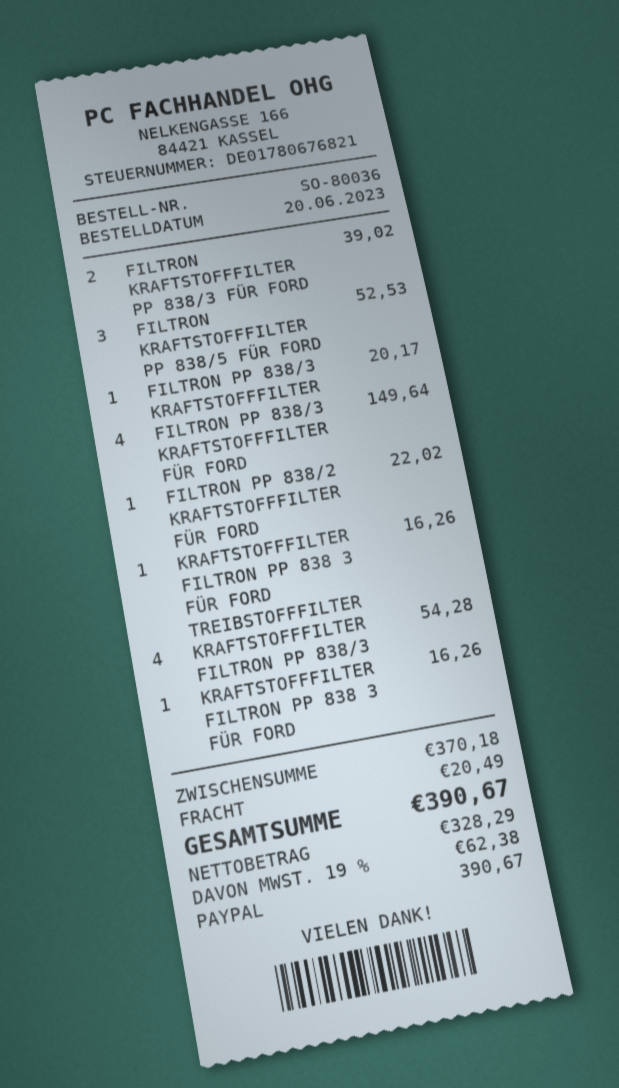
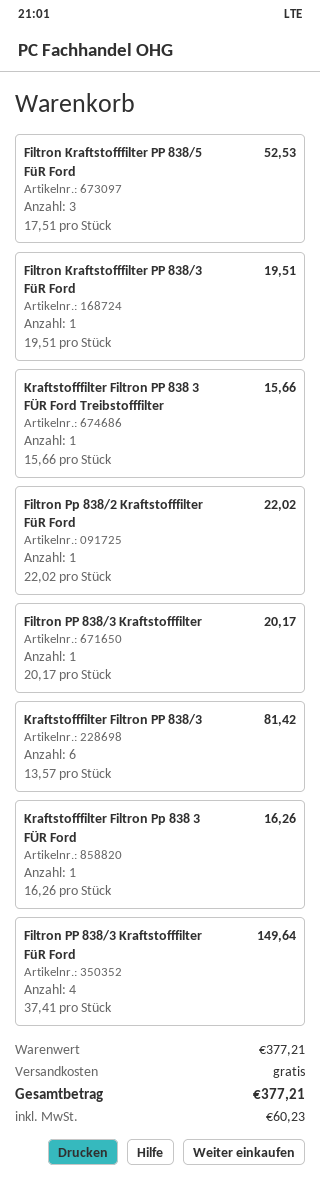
FILTRON KRAFTSTOFFFILTER PP 838/3 FÜR FORD: 2 for 39.02 -> 1 for 19.51
KRAFTSTOFFFILTER FILTRON PP 838 3 FÜR FORD TREIBSTOFFFILTER: 1 for 16.26 -> 1 for 15.66
KRAFTSTOFFFILTER FILTRON PP 838/3: 4 for 54.28 -> 6 for 81.42
subtotal: 370.18 -> 377.21
shipping: 20.49 -> 0.00
tax: 62.38 -> 60.23
total: 390.67 -> 377.21

